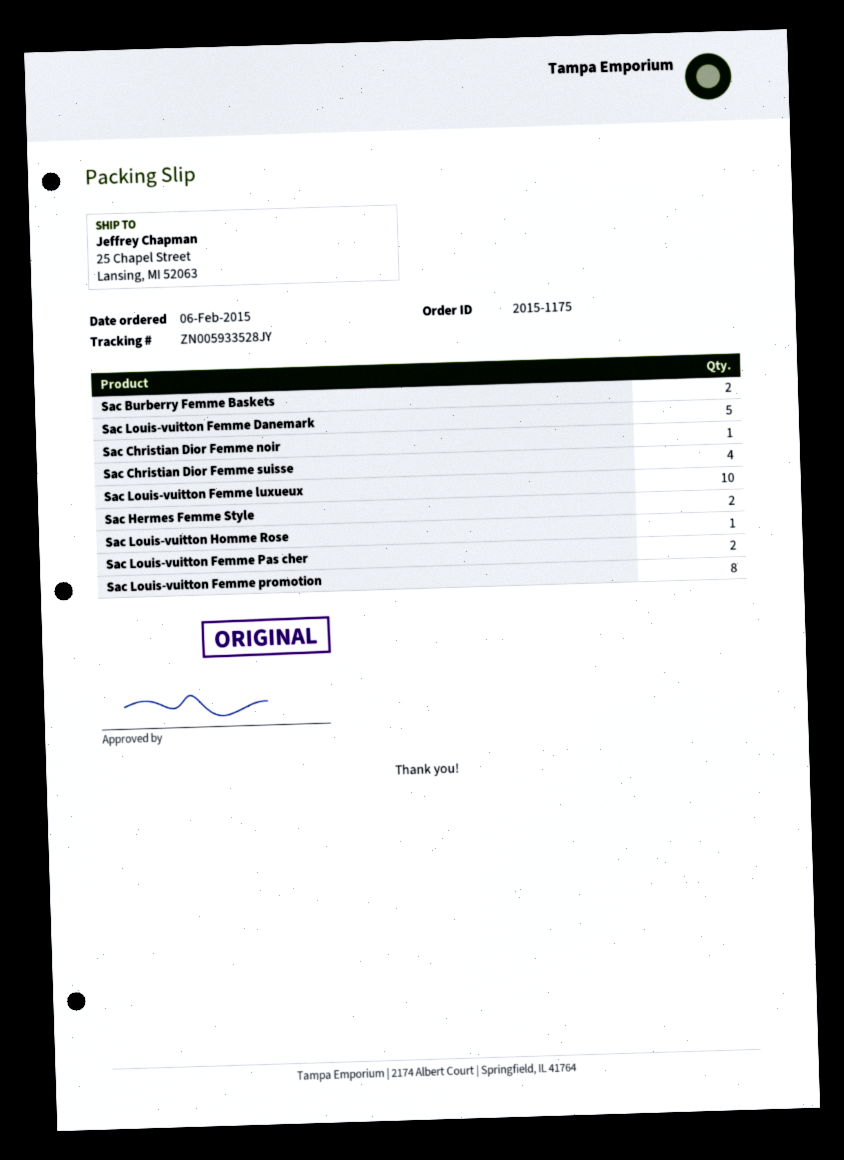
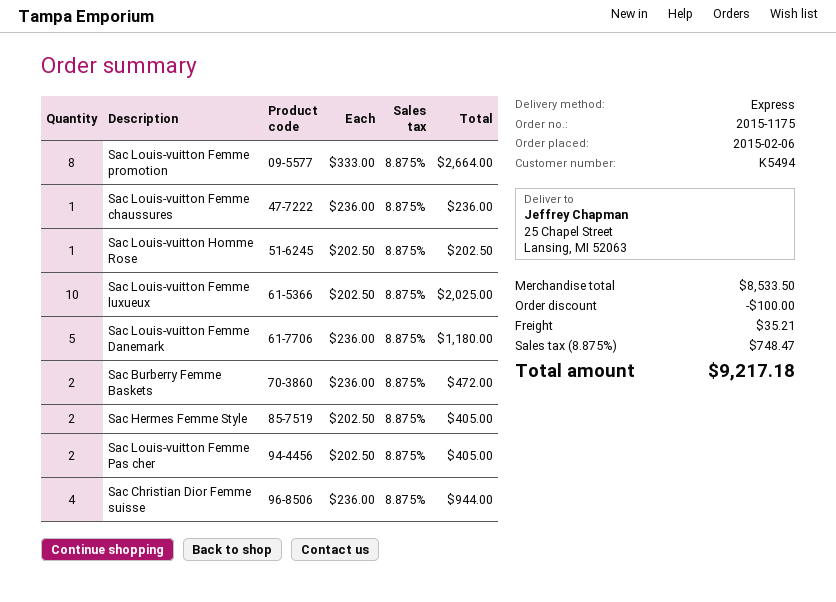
Sac Christian Dior Femme noir: 1 -> none
Sac Louis-vuitton Femme chaussures: none -> 1

